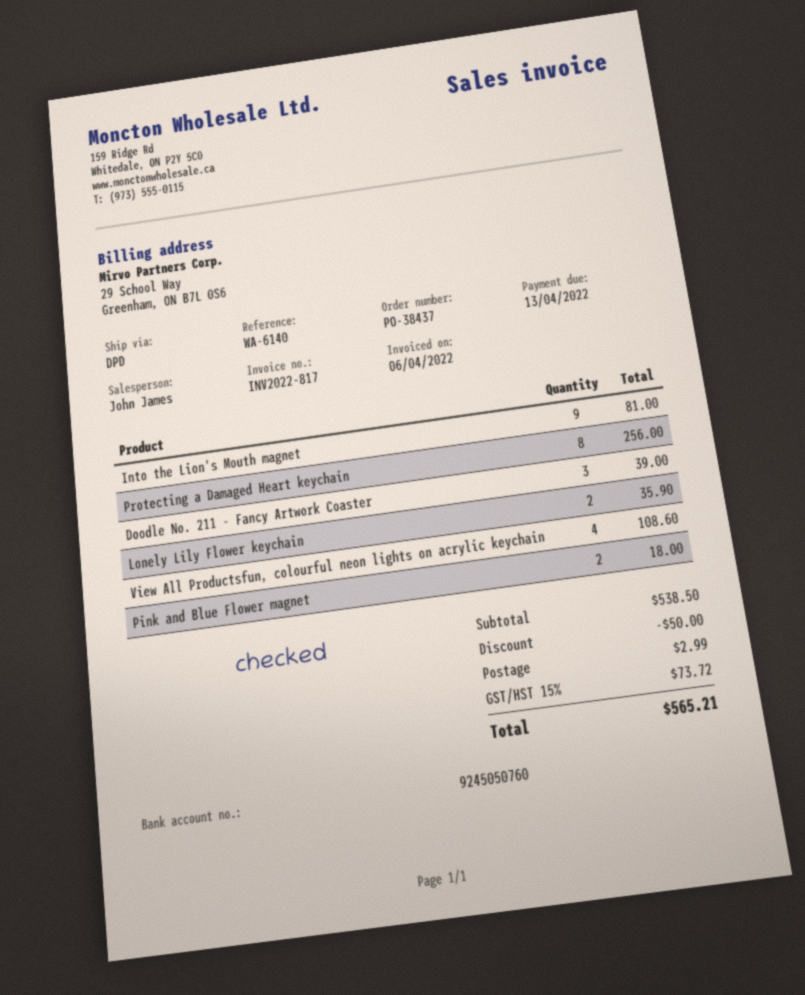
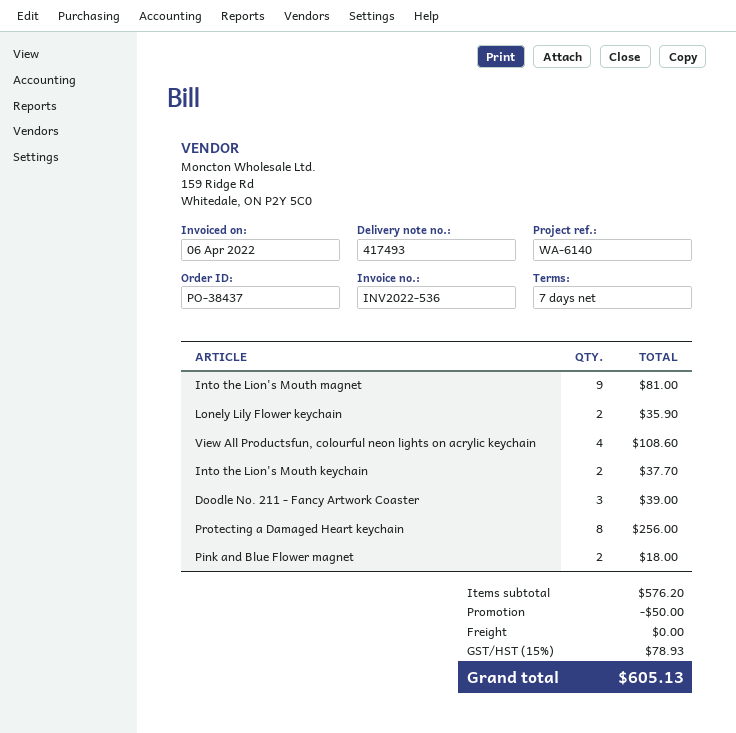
invoice number: INV2022-817 -> INV2022-536
Into the Lion's Mouth keychain: none -> 2 for 37.70
subtotal: 538.50 -> 576.20
shipping: 2.99 -> 0.00
tax: 15% = 73.72 -> 15% = 78.93
total: 565.21 -> 605.13

